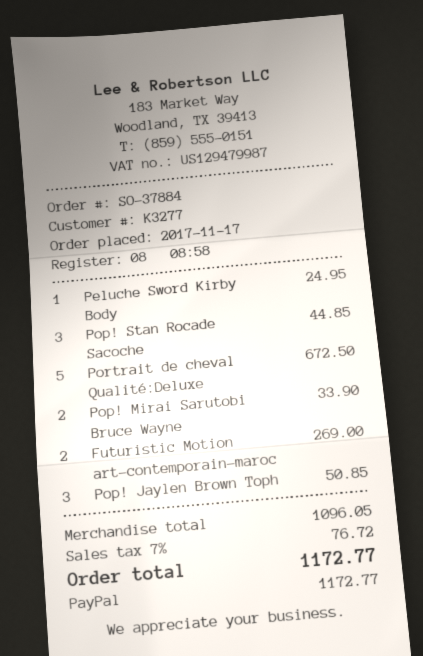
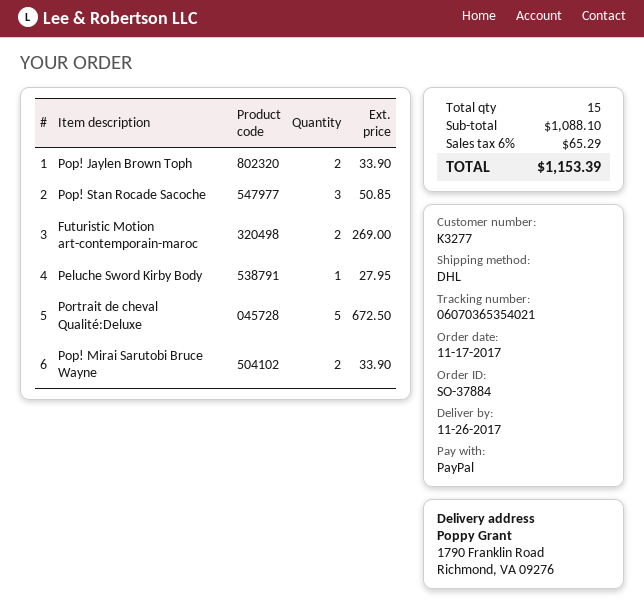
Peluche Sword Kirby Body: 1 for 24.95 -> 1 for 27.95
Pop! Stan Rocade Sacoche: 3 for 44.85 -> 3 for 50.85
Pop! Jaylen Brown Toph: 3 for 50.85 -> 2 for 33.90
subtotal: 1096.05 -> 1088.10
tax: 7% = 76.72 -> 6% = 65.29
total: 1172.77 -> 1153.39

